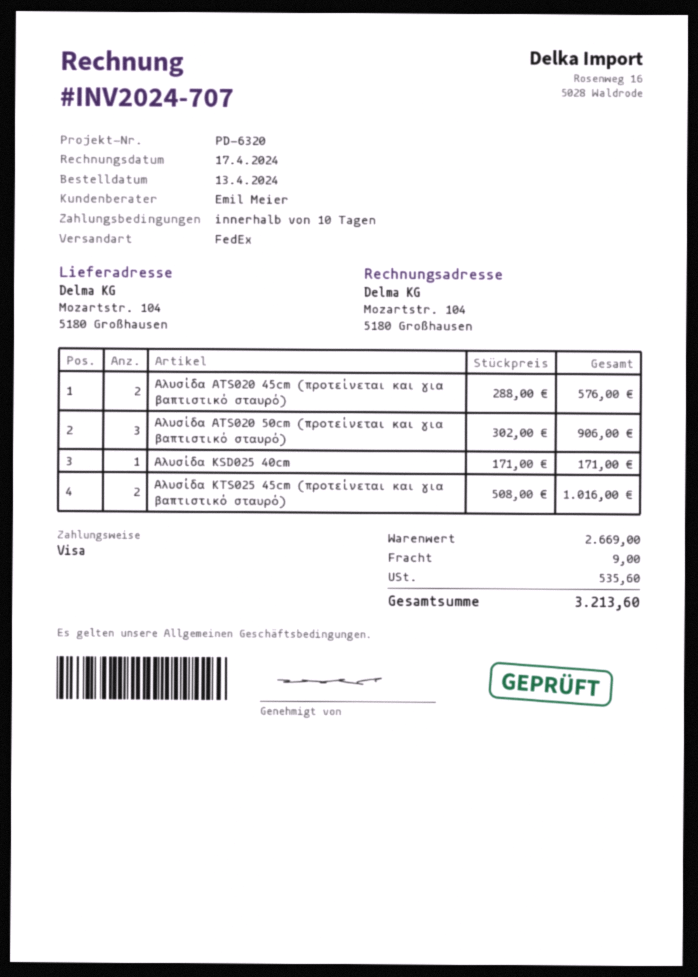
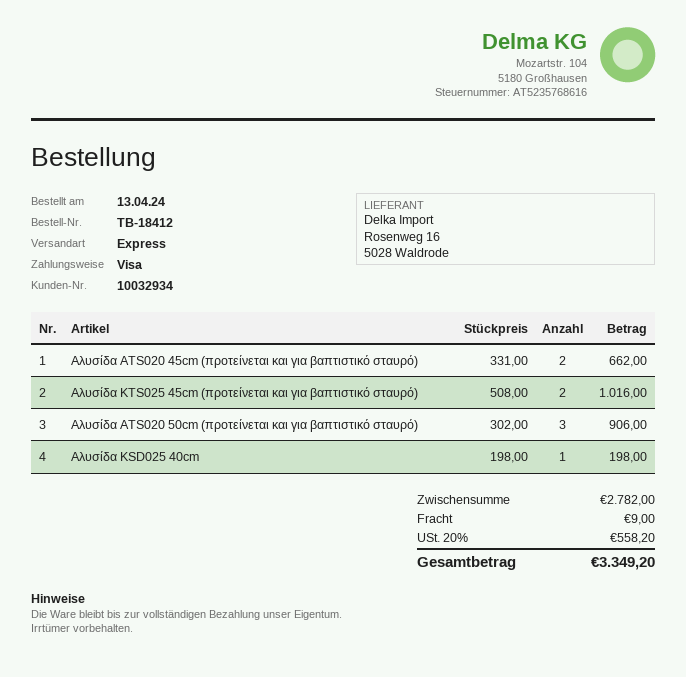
shipping method: FedEx -> express
Αλυσίδα ATS020 45cm (προτείνεται και για βαπτιστικό σταυρό): 2 x 288.00 = 576.00 -> 2 x 331.00 = 662.00
Αλυσίδα KSD025 40cm: 1 x 171.00 = 171.00 -> 1 x 198.00 = 198.00
subtotal: 2669.00 -> 2782.00
tax: 535.60 -> 558.20
total: 3213.60 -> 3349.20

